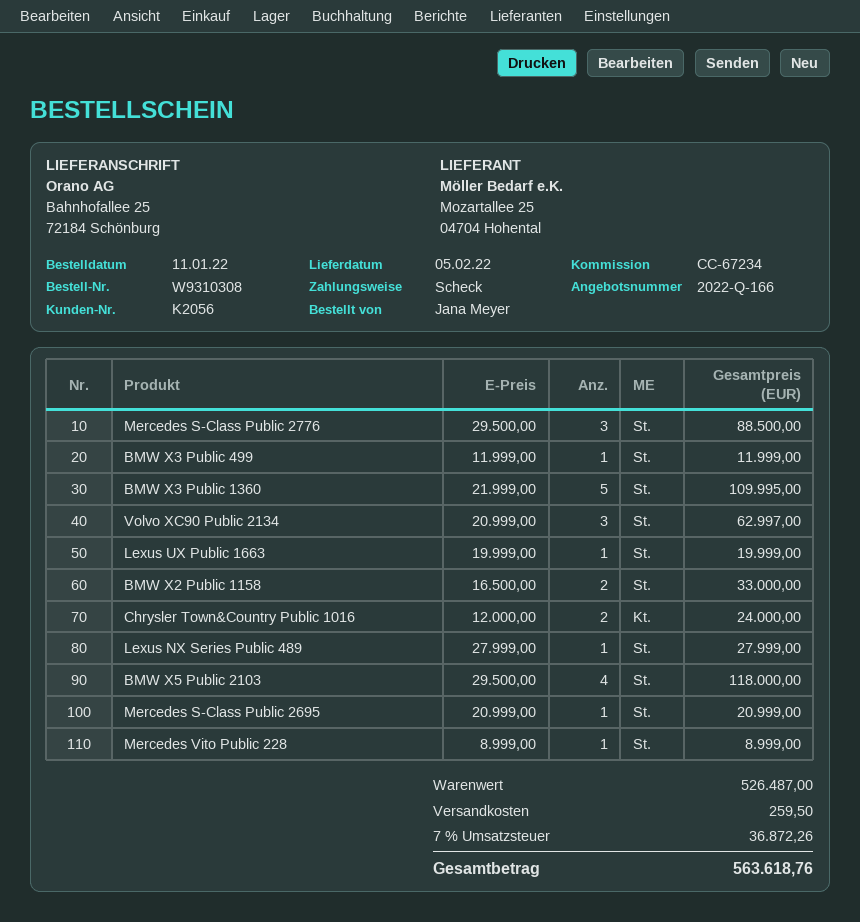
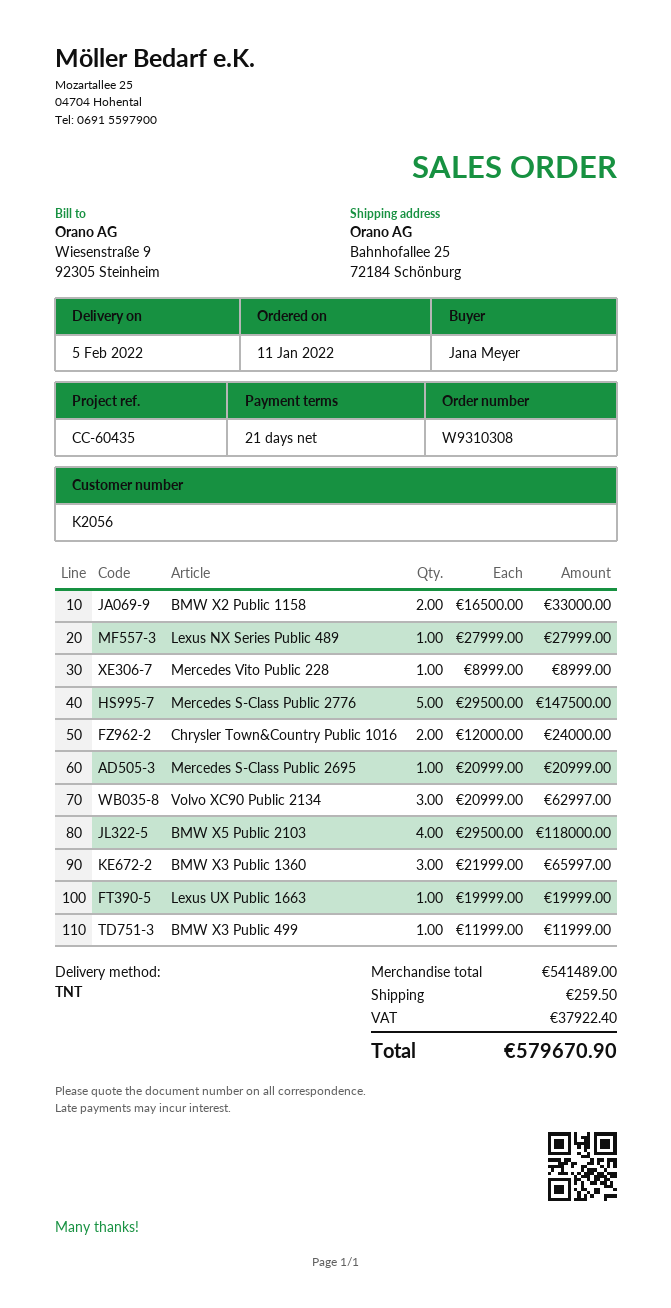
reference: CC-67234 -> CC-60435
Mercedes S-Class Public 2776: 3 x 29500.00 = 88500.00 -> 5 x 29500.00 = 147500.00
BMW X3 Public 1360: 5 x 21999.00 = 109995.00 -> 3 x 21999.00 = 65997.00
subtotal: 526487.00 -> 541489.00
tax: 36872.26 -> 37922.40
total: 563618.76 -> 579670.90

